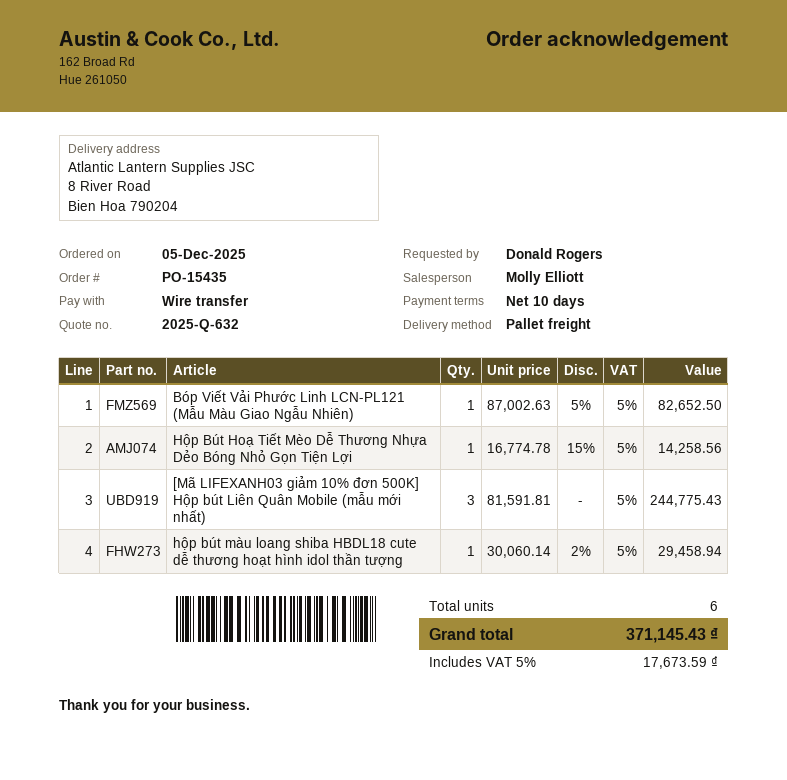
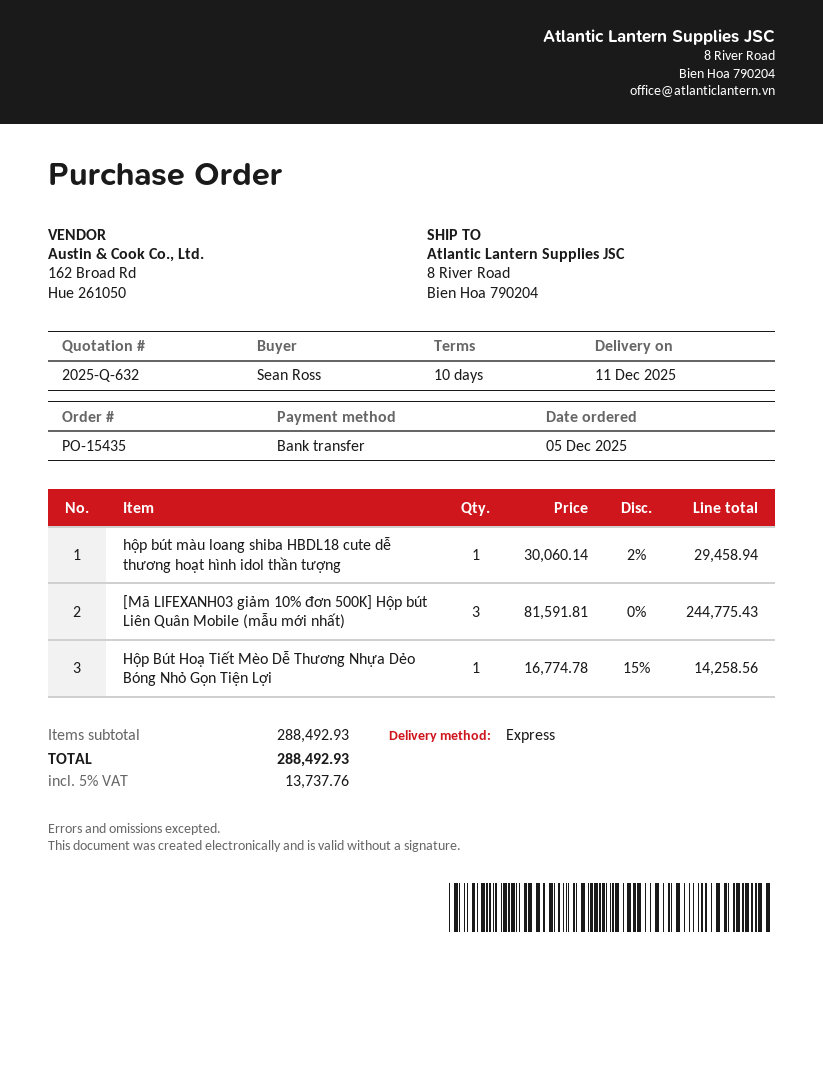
ordered by: Donald Rogers -> Sean Ross
shipping method: pallet freight -> express
Bóp Viết Vải Phước Linh LCN-PL121 (Mẫu Màu Giao Ngẫu Nhiên): 1 x 87002.63 - 5% = 82652.50 -> none
tax: 5% = 17673.59 -> 5% = 13737.76
total: 371145.43 -> 288492.93

